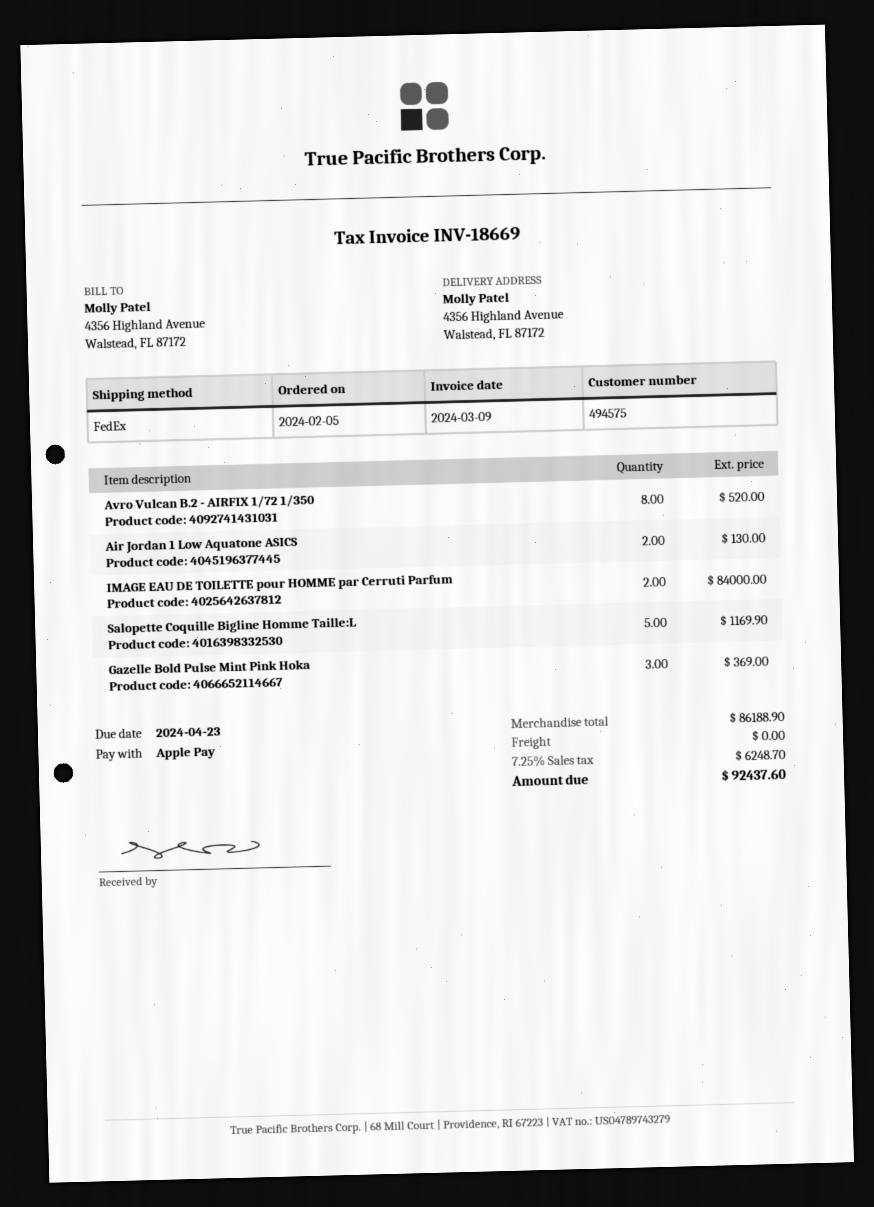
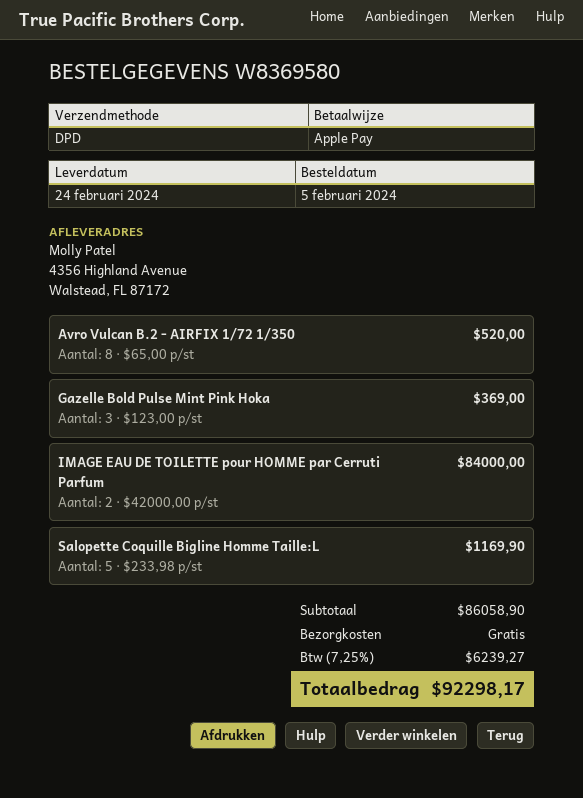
shipping method: FedEx -> DPD
Air Jordan 1 Low Aquatone ASICS: 2 for 130.00 -> none
subtotal: 86188.90 -> 86058.90
tax: 7.25% = 6248.70 -> 7.25% = 6239.27
total: 92437.60 -> 92298.17

